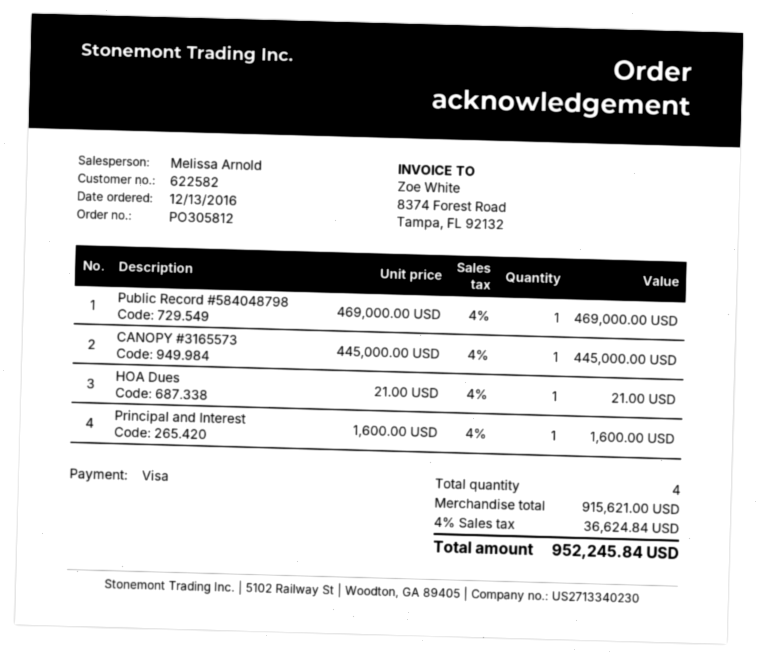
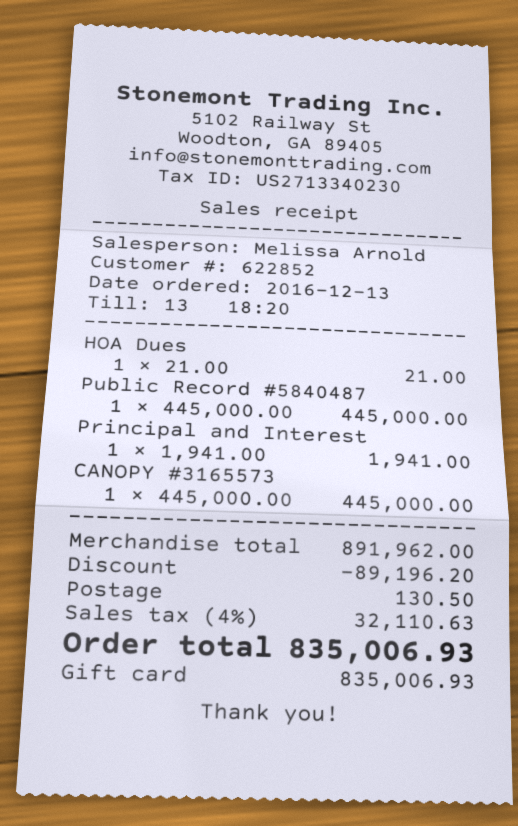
customer number: 622582 -> 622852
payment method: Visa -> gift card
Public Record #584048798: 1 x 469000.00 = 469000.00 -> 1 x 445000.00 = 445000.00
Principal and Interest: 1 x 1600.00 = 1600.00 -> 1 x 1941.00 = 1941.00
subtotal: 915621.00 -> 891962.00
discount: none -> 89196.20
shipping: none -> 130.50
tax: 4% = 36624.84 -> 4% = 32110.63
total: 952245.84 -> 835006.93

